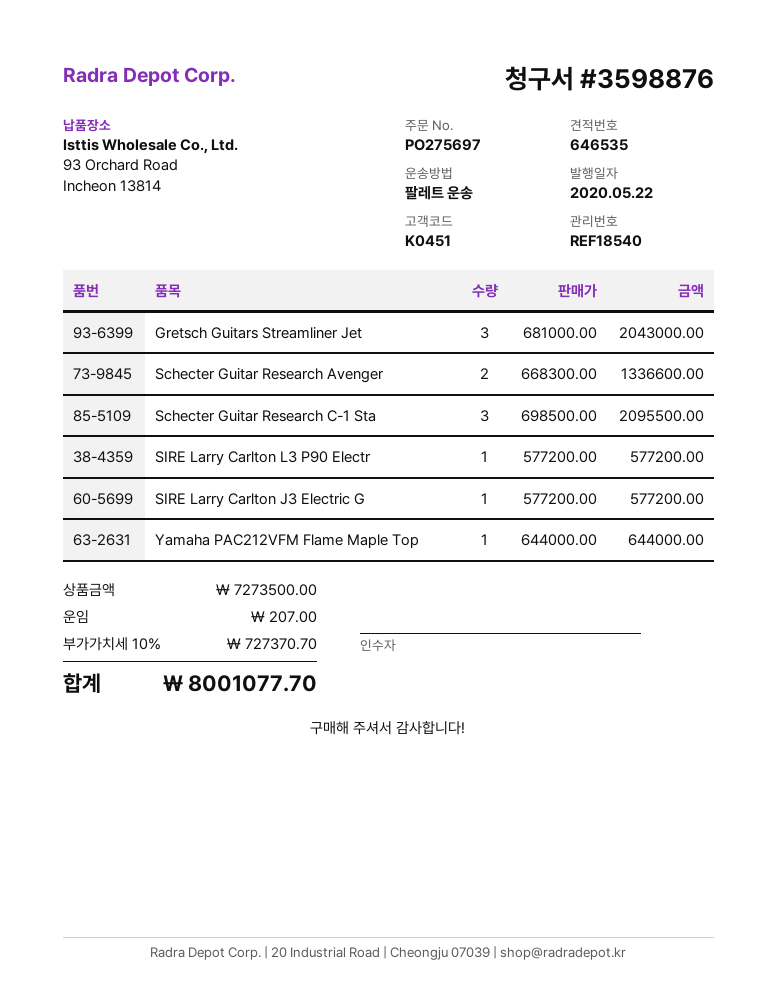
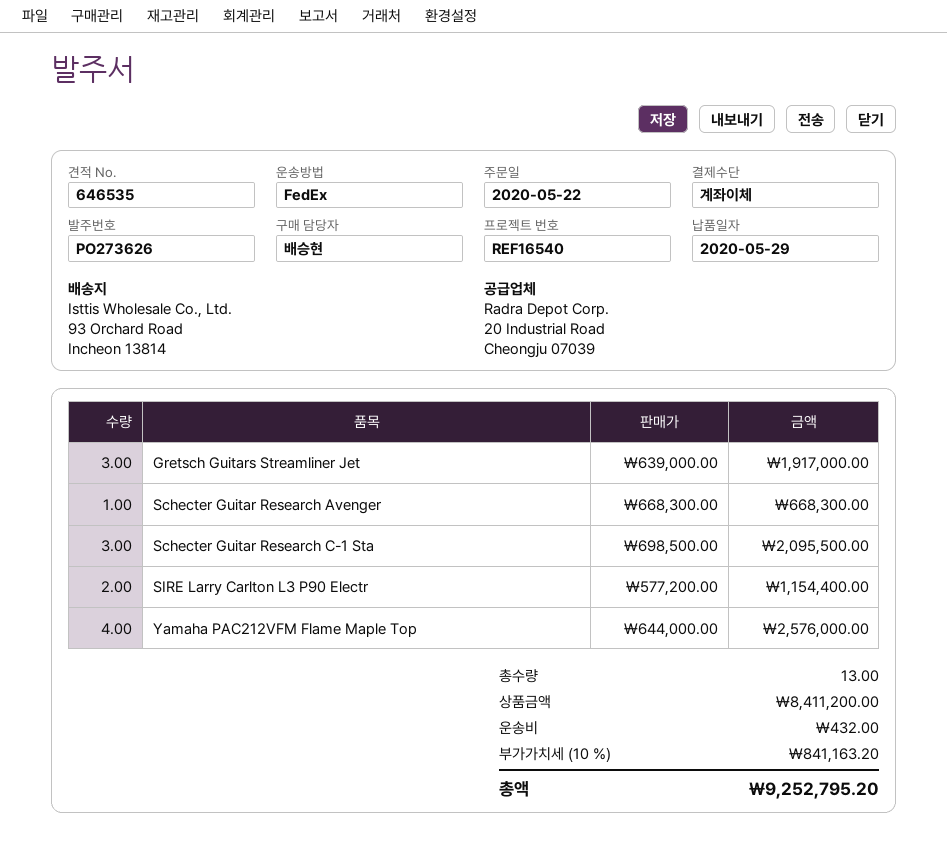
order number: PO275697 -> PO273626
reference: REF18540 -> REF16540
shipping method: pallet freight -> FedEx
Gretsch Guitars Streamliner Jet: 3 x 681000.00 = 2043000.00 -> 3 x 639000.00 = 1917000.00
Schecter Guitar Research Avenger: 2 x 668300.00 = 1336600.00 -> 1 x 668300.00 = 668300.00
SIRE Larry Carlton L3 P90 Electr: 1 x 577200.00 = 577200.00 -> 2 x 577200.00 = 1154400.00
SIRE Larry Carlton J3 Electric G: 1 x 577200.00 = 577200.00 -> none
Yamaha PAC212VFM Flame Maple Top: 1 x 644000.00 = 644000.00 -> 4 x 644000.00 = 2576000.00
subtotal: 7273500.00 -> 8411200.00
shipping: 207.00 -> 432.00
tax: 10% = 727370.70 -> 10% = 841163.20
total: 8001077.70 -> 9252795.20

